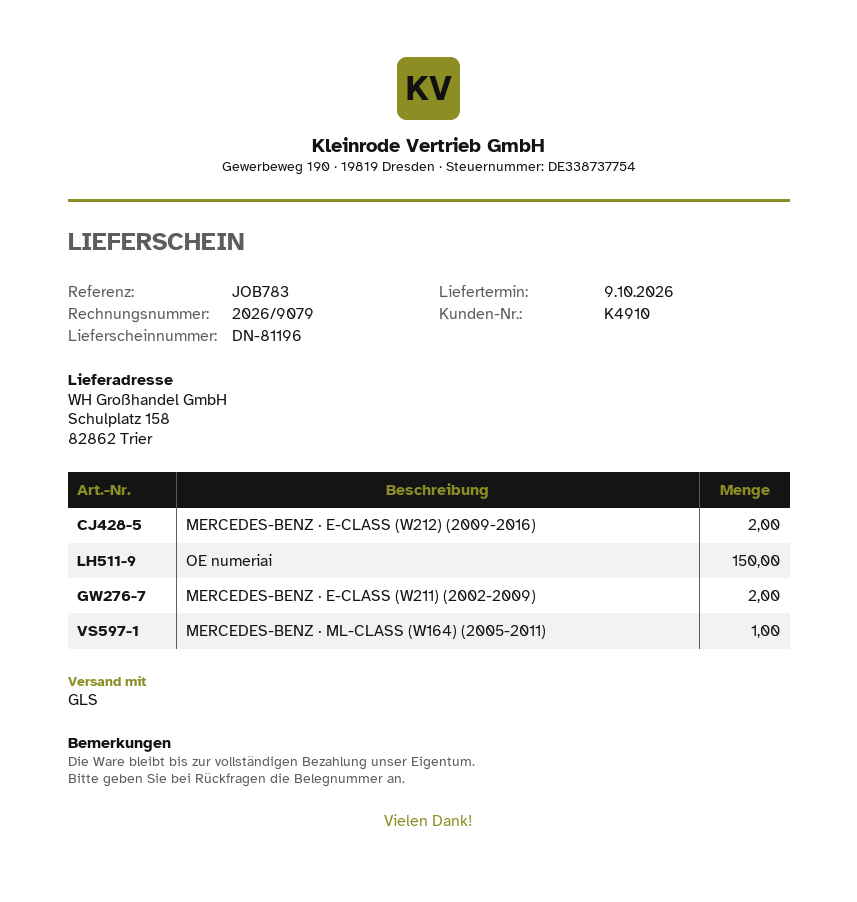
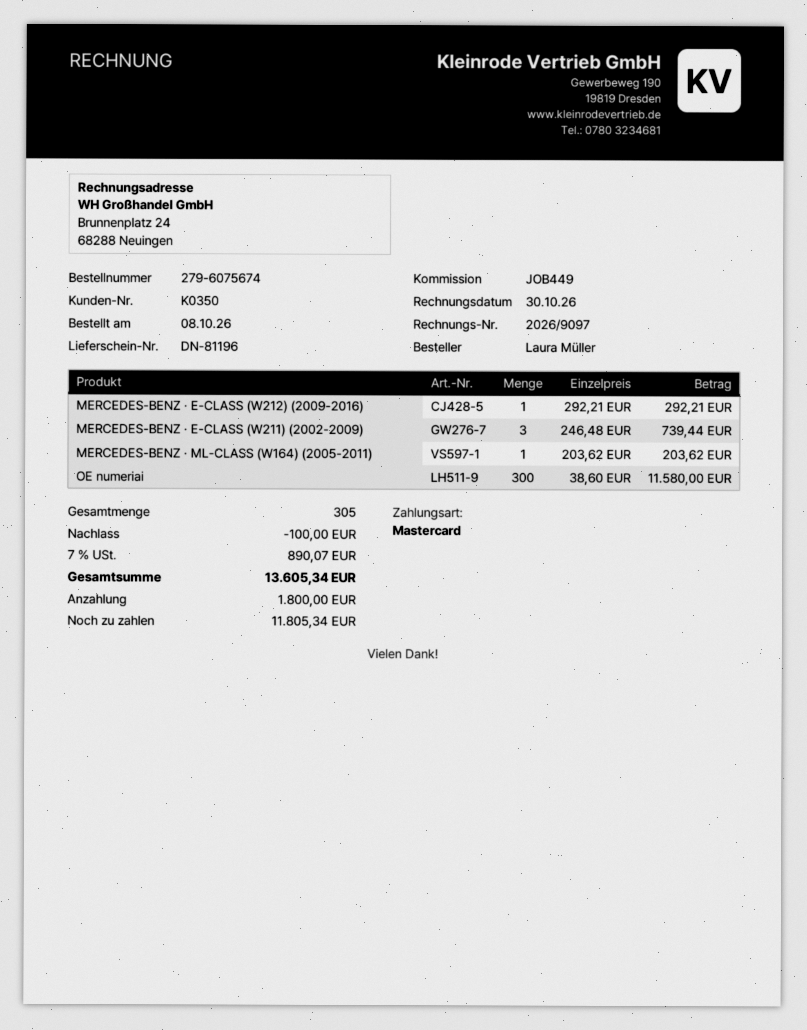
invoice number: 2026/9079 -> 2026/9097
customer number: K4910 -> K0350
reference: JOB783 -> JOB449
MERCEDES-BENZ · E-CLASS (W212) (2009-2016): 2 -> 1
OE numeriai: 150 -> 300
MERCEDES-BENZ · E-CLASS (W211) (2002-2009): 2 -> 3

